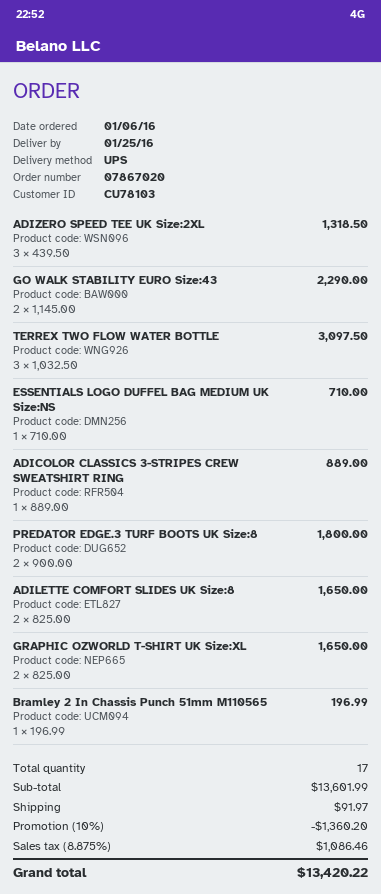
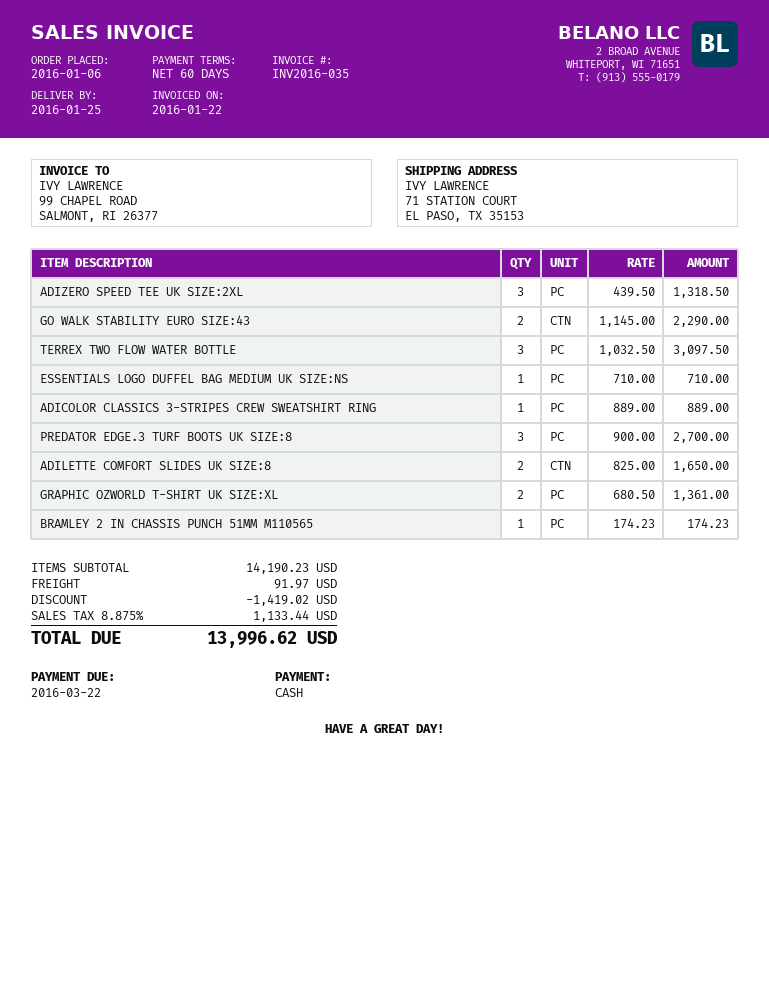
PREDATOR EDGE.3 TURF BOOTS UK Size:8: 2 x 900.00 = 1800.00 -> 3 x 900.00 = 2700.00
GRAPHIC OZWORLD T-SHIRT UK Size:XL: 2 x 825.00 = 1650.00 -> 2 x 680.50 = 1361.00
Bramley 2 In Chassis Punch 51mm M110565: 1 x 196.99 = 196.99 -> 1 x 174.23 = 174.23
subtotal: 13601.99 -> 14190.23
discount: 1360.20 -> 1419.02
tax: 8.875% = 1086.46 -> 8.875% = 1133.44
total: 13420.22 -> 13996.62

